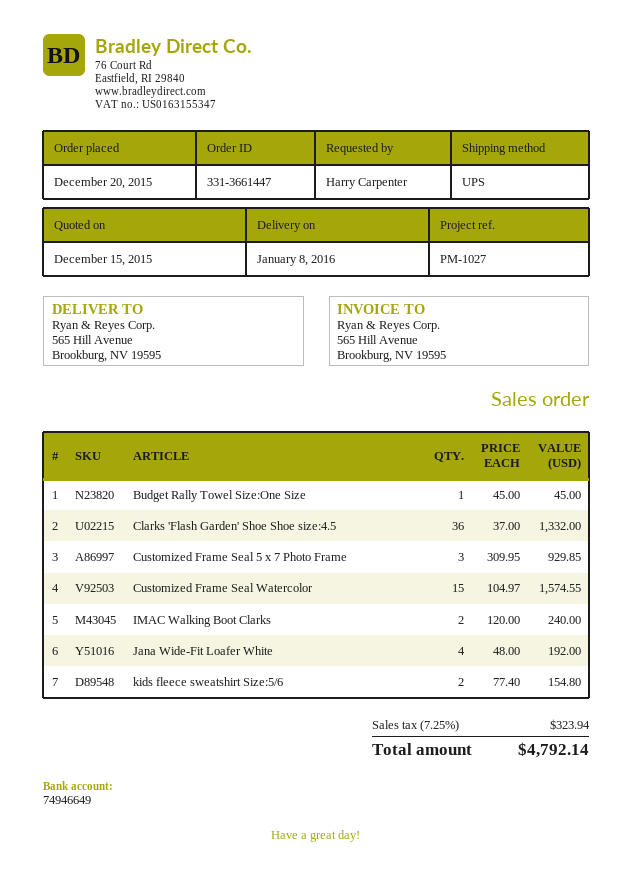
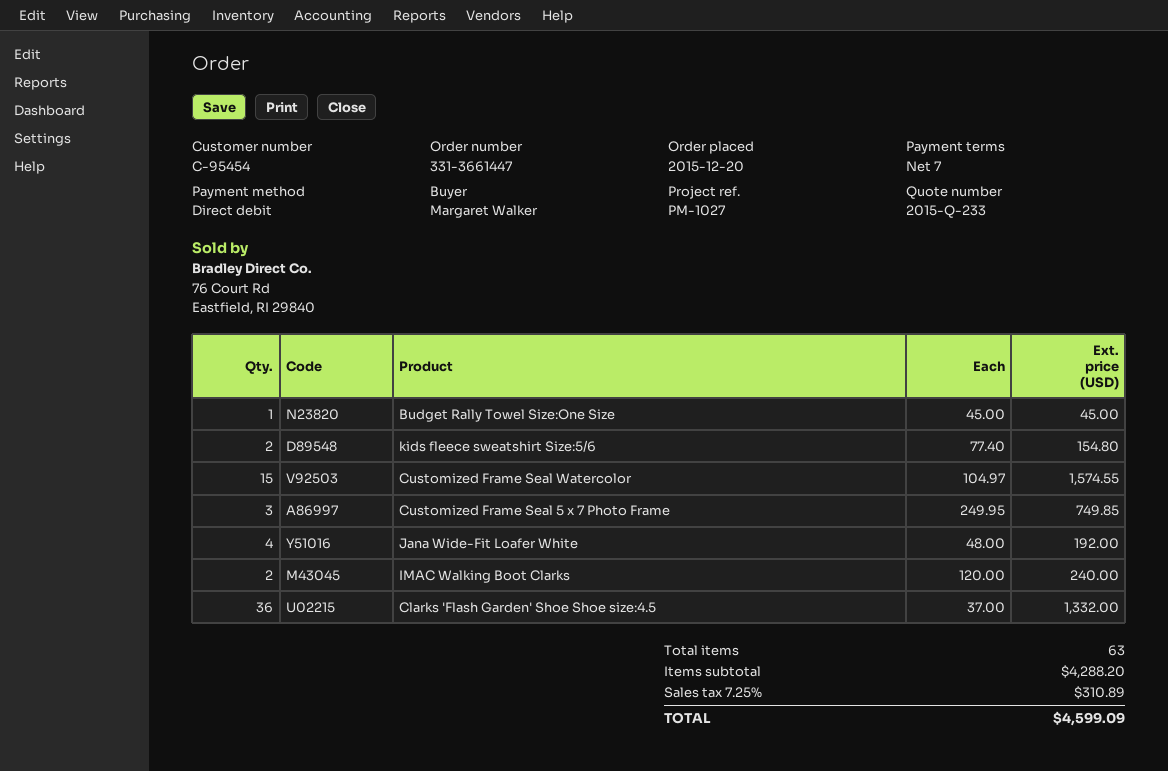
ordered by: Harry Carpenter -> Margaret Walker
Customized Frame Seal 5 x 7 Photo Frame: 3 x 309.95 = 929.85 -> 3 x 249.95 = 749.85
tax: 7.25% = 323.94 -> 7.25% = 310.89
total: 4792.14 -> 4599.09

